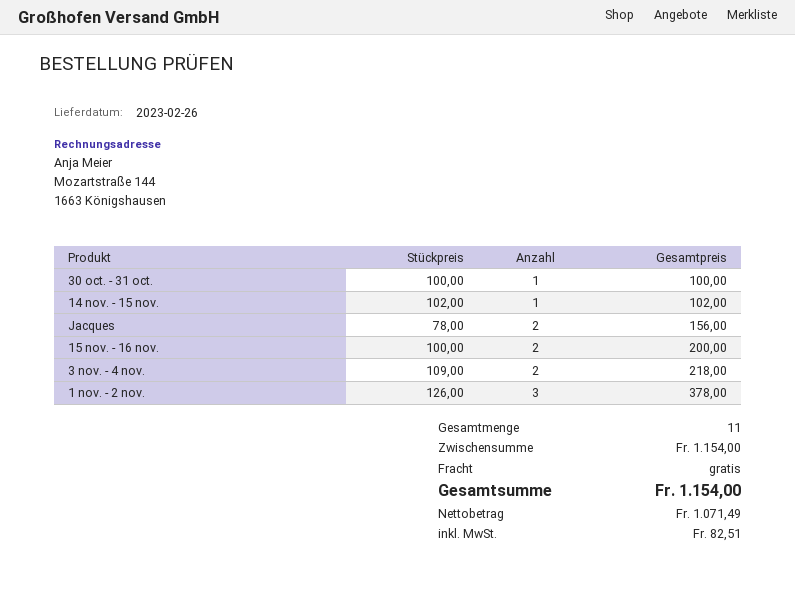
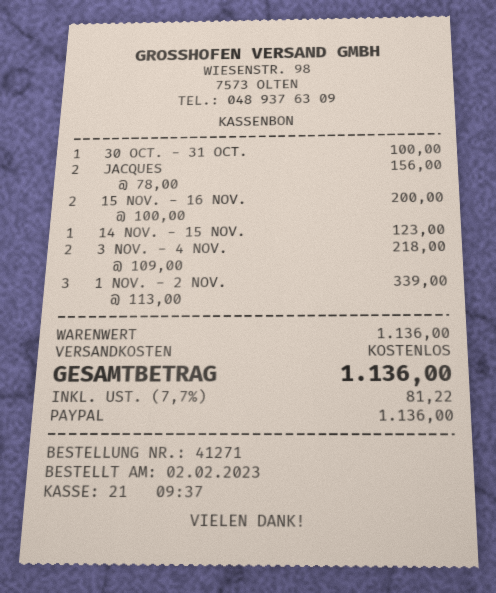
14 nov. - 15 nov.: 1 x 102.00 = 102.00 -> 1 x 123.00 = 123.00
1 nov. - 2 nov.: 3 x 126.00 = 378.00 -> 3 x 113.00 = 339.00
subtotal: 1154.00 -> 1136.00
tax: 82.51 -> 81.22
total: 1154.00 -> 1136.00

